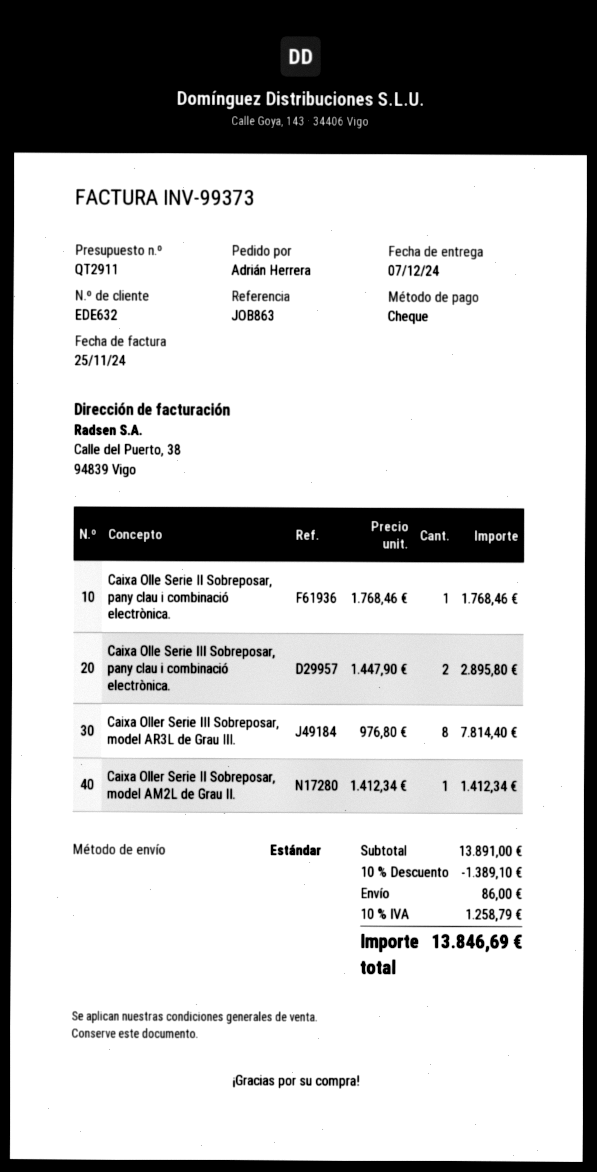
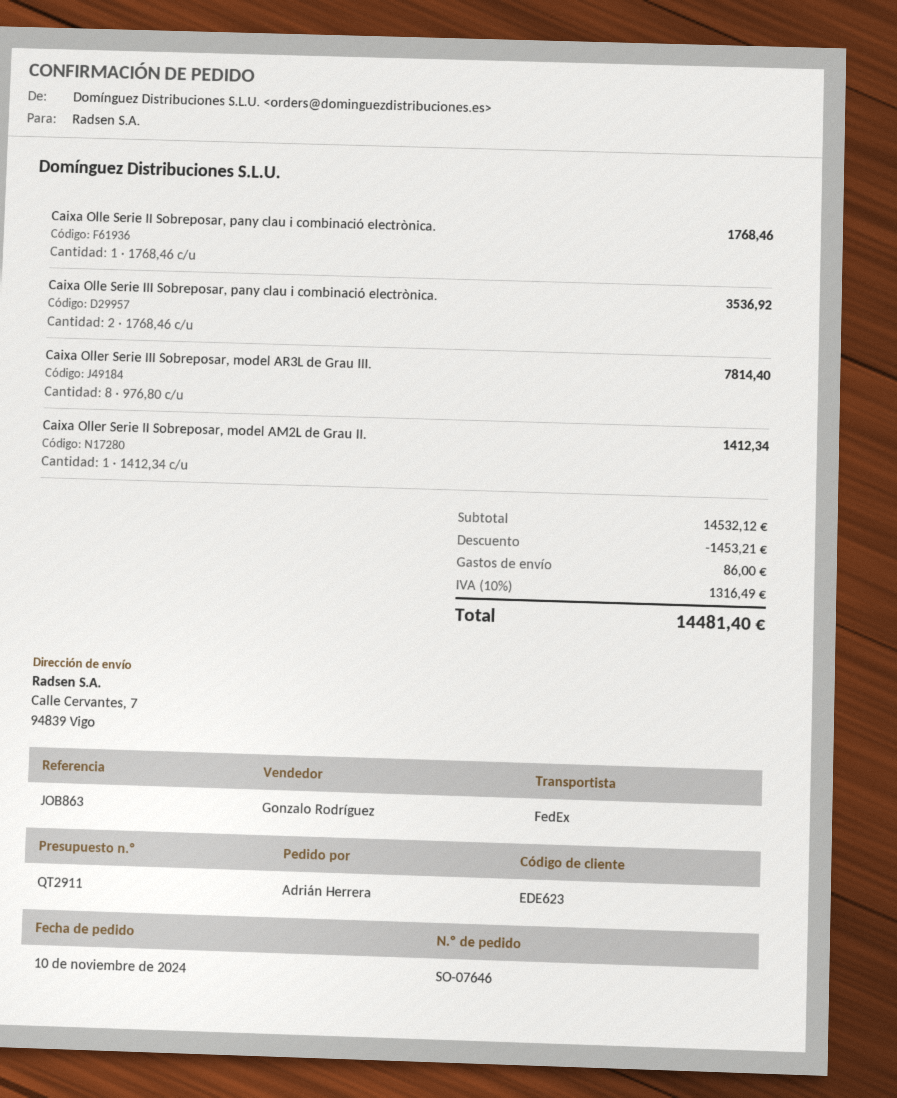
customer number: EDE632 -> EDE623
shipping method: standard -> FedEx
Caixa Olle Serie III Sobreposar, pany clau i combinació electrònica.: 2 x 1447.90 = 2895.80 -> 2 x 1768.46 = 3536.92
subtotal: 13891.00 -> 14532.12
discount: 1389.10 -> 1453.21
tax: 10% = 1258.79 -> 10% = 1316.49
total: 13846.69 -> 14481.40

